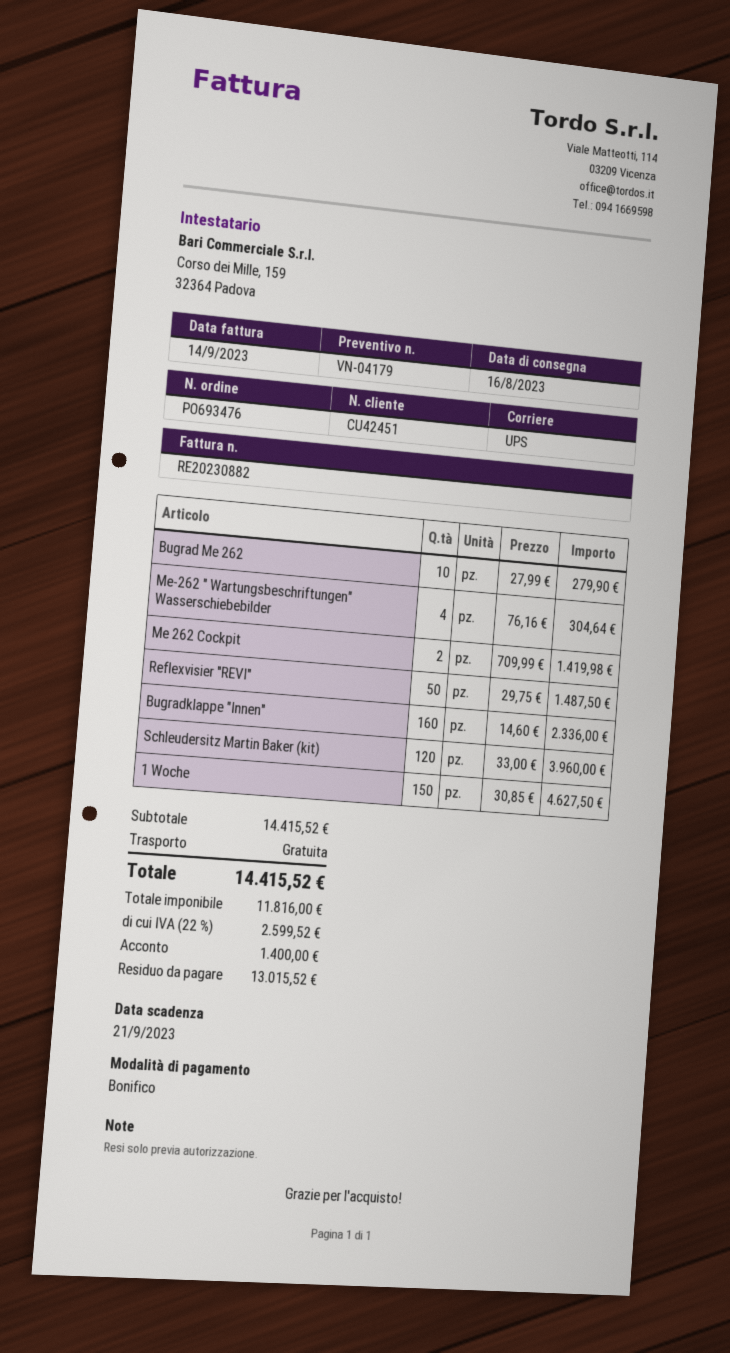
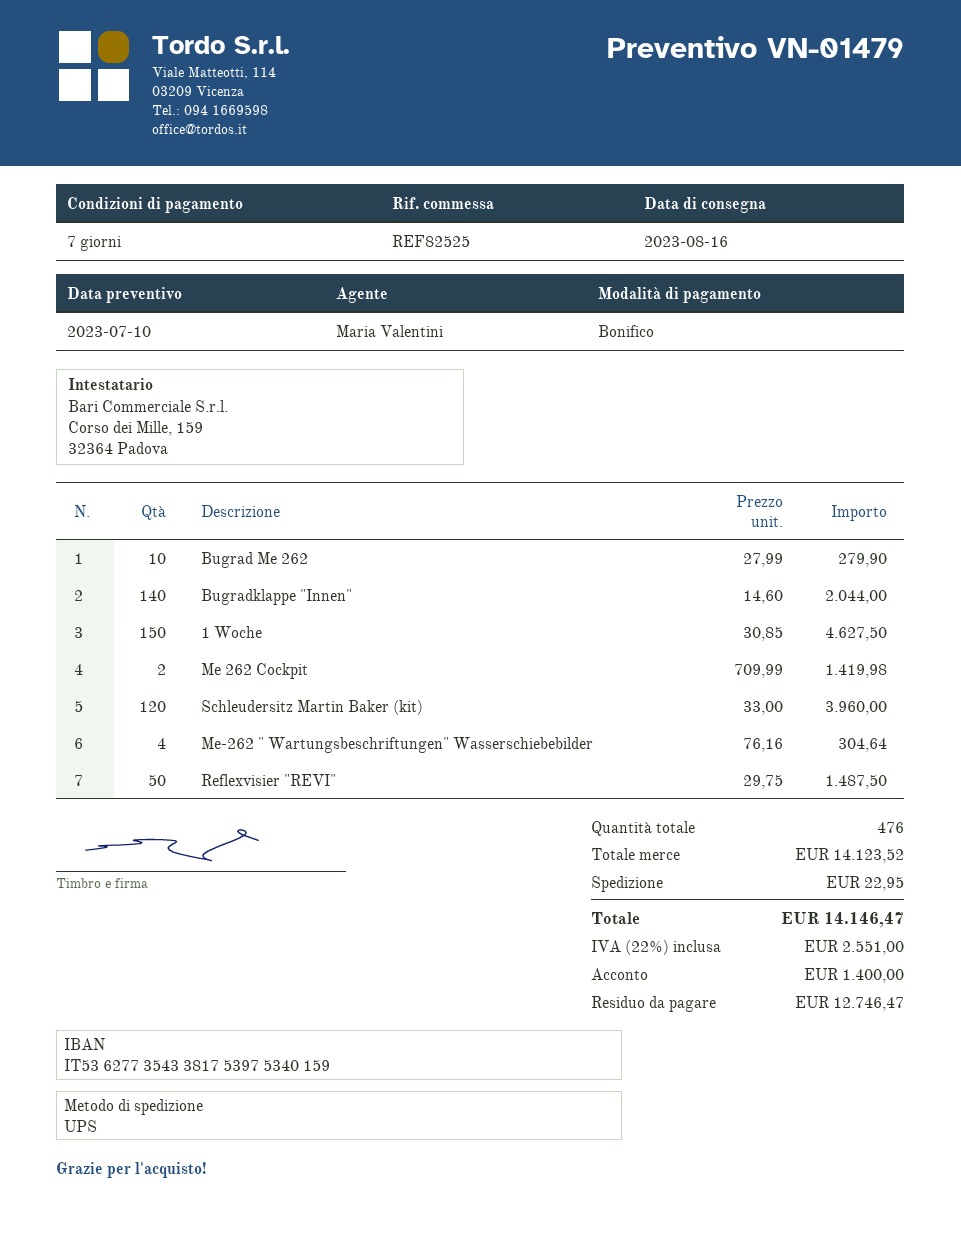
quote number: VN-04179 -> VN-01479
Bugradklappe "Innen": 160 x 14.60 = 2336.00 -> 140 x 14.60 = 2044.00
subtotal: 14415.52 -> 14123.52
shipping: 0.00 -> 22.95
tax: 22% = 2599.52 -> 22% = 2551.00
total: 14415.52 -> 14146.47
balance: 13015.52 -> 12746.47

